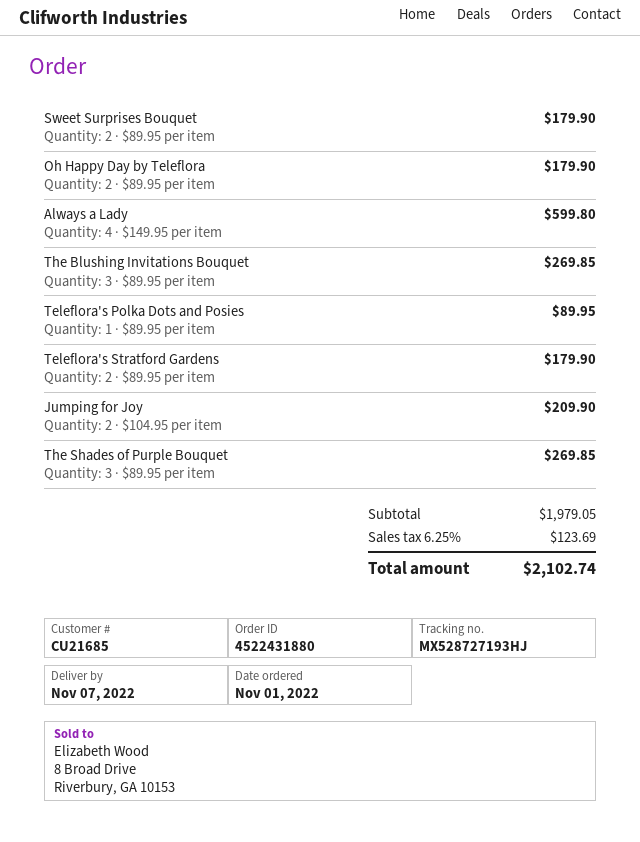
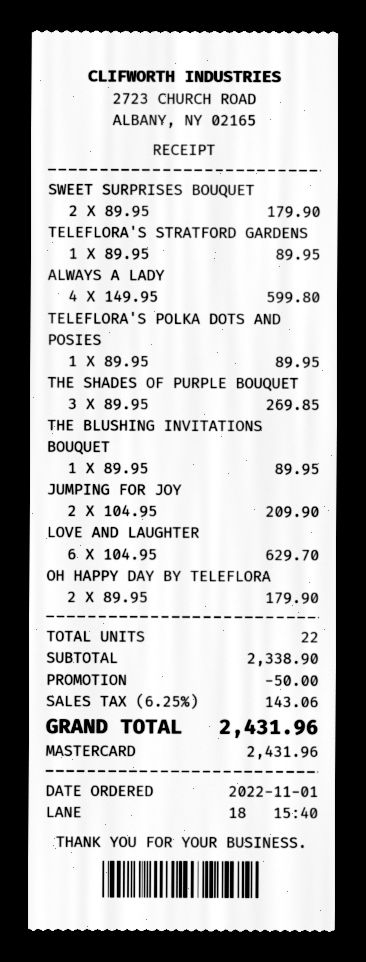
The Blushing Invitations Bouquet: 3 x 89.95 = 269.85 -> 1 x 89.95 = 89.95
Teleflora's Stratford Gardens: 2 x 89.95 = 179.90 -> 1 x 89.95 = 89.95
LOVE AND LAUGHTER: none -> 6 x 104.95 = 629.70
subtotal: 1979.05 -> 2338.90
discount: none -> 50.00
tax: 6.25% = 123.69 -> 6.25% = 143.06
total: 2102.74 -> 2431.96

